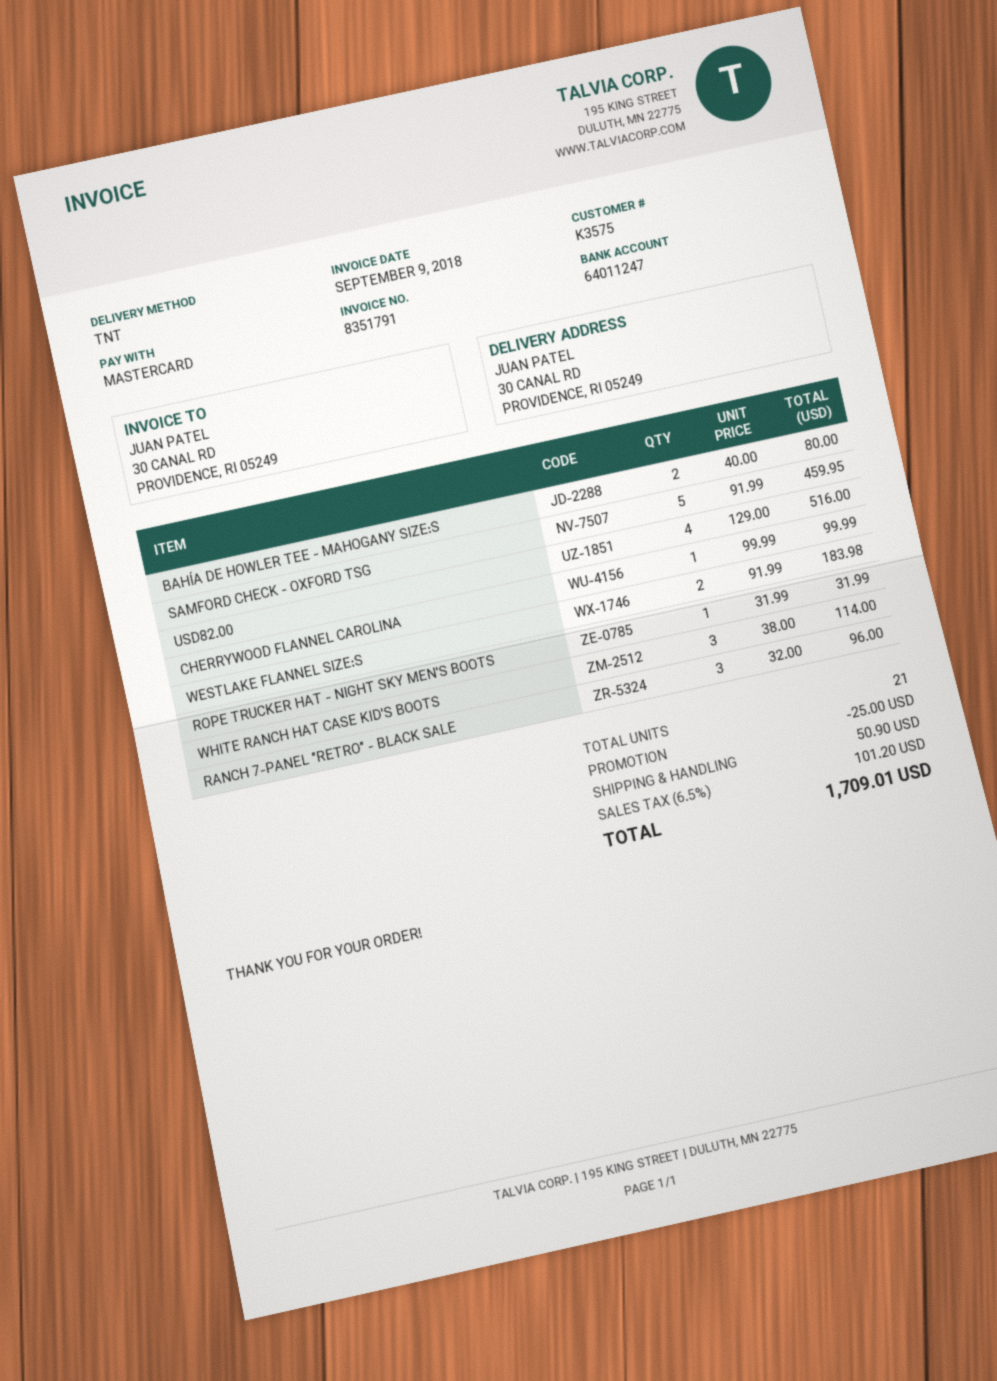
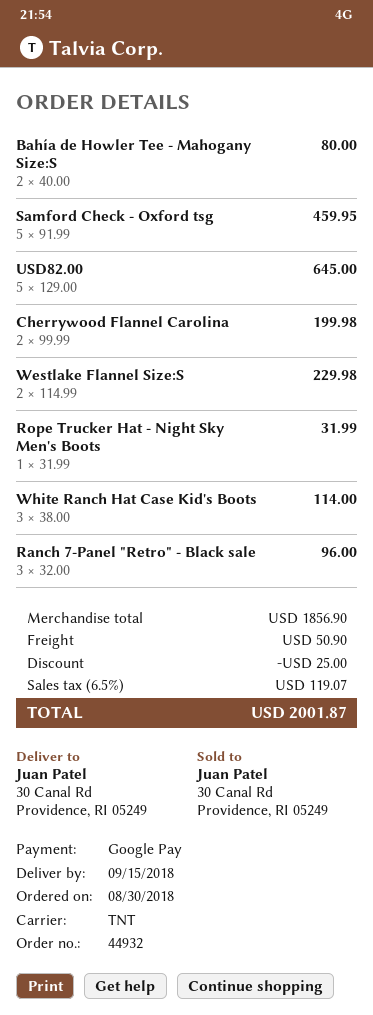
payment method: Mastercard -> Google Pay
USD82.00: 4 x 129.00 = 516.00 -> 5 x 129.00 = 645.00
CHERRYWOOD FLANNEL CAROLINA: 1 x 99.99 = 99.99 -> 2 x 99.99 = 199.98
WESTLAKE FLANNEL SIZE:S: 2 x 91.99 = 183.98 -> 2 x 114.99 = 229.98
tax: 6.5% = 101.20 -> 6.5% = 119.07
total: 1709.01 -> 2001.87

